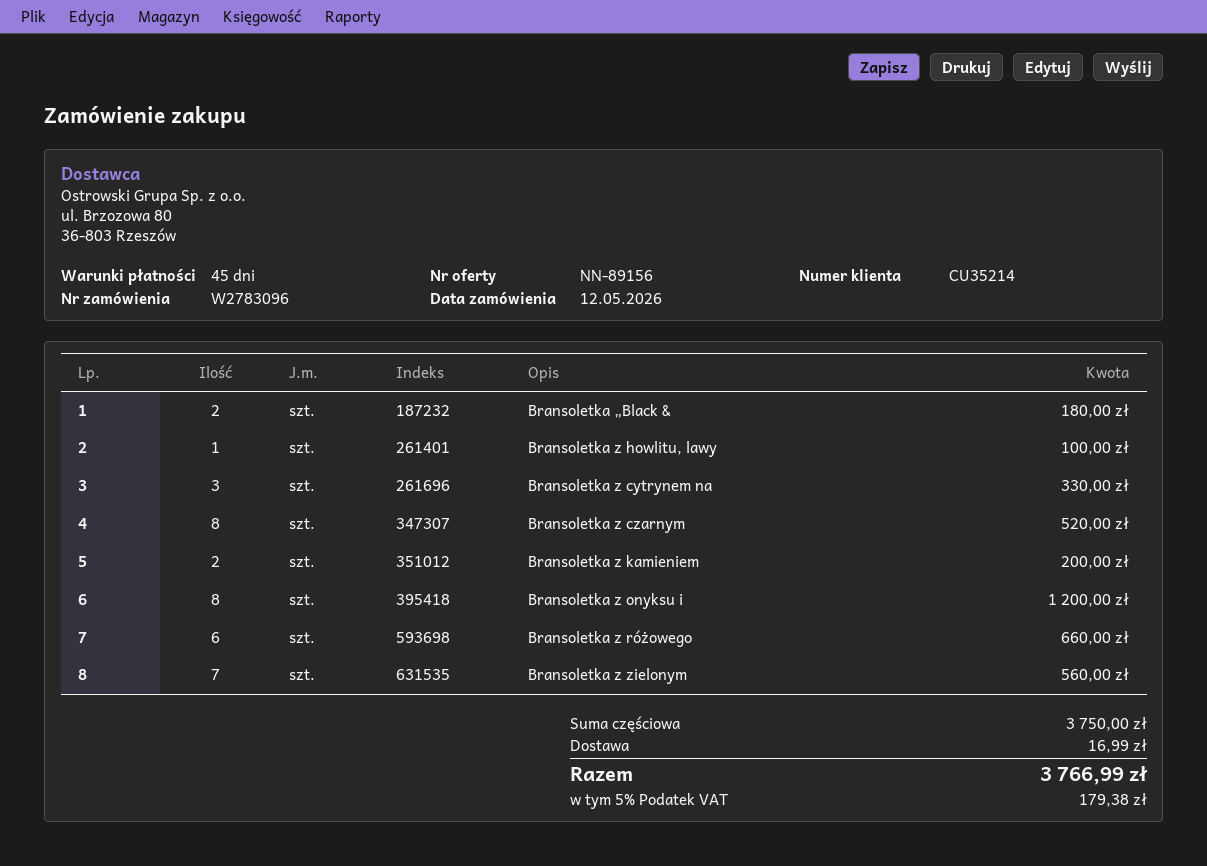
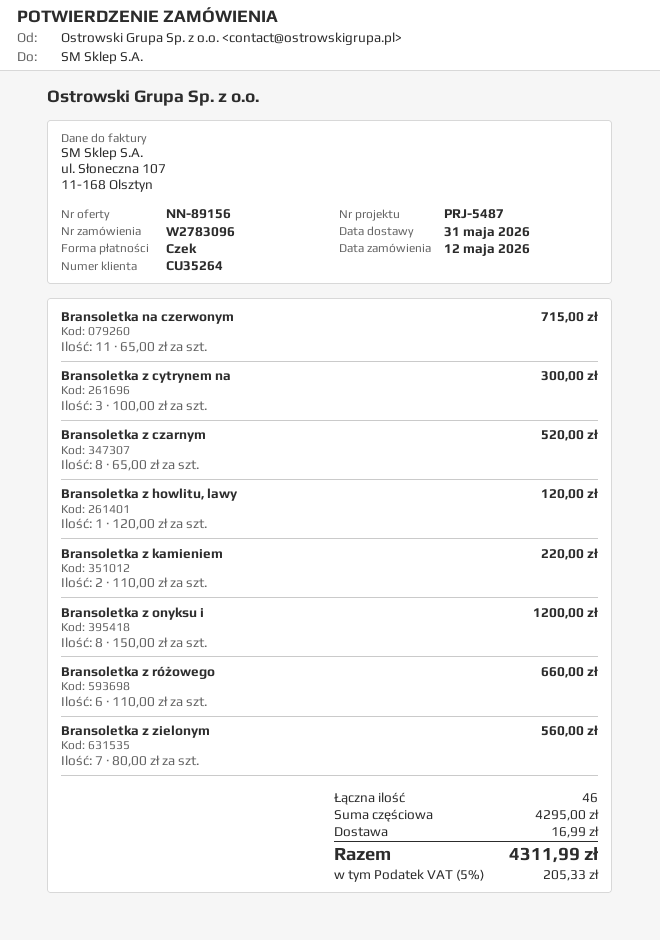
customer number: CU35214 -> CU35264
Bransoletka „Black &: 2 for 180.00 -> none
Bransoletka z howlitu, lawy: 1 for 100.00 -> 1 for 120.00
Bransoletka z cytrynem na: 3 for 330.00 -> 3 for 300.00
Bransoletka z kamieniem: 2 for 200.00 -> 2 for 220.00
Bransoletka na czerwonym: none -> 11 for 715.00
subtotal: 3750.00 -> 4295.00
tax: 5% = 179.38 -> 5% = 205.33
total: 3766.99 -> 4311.99

